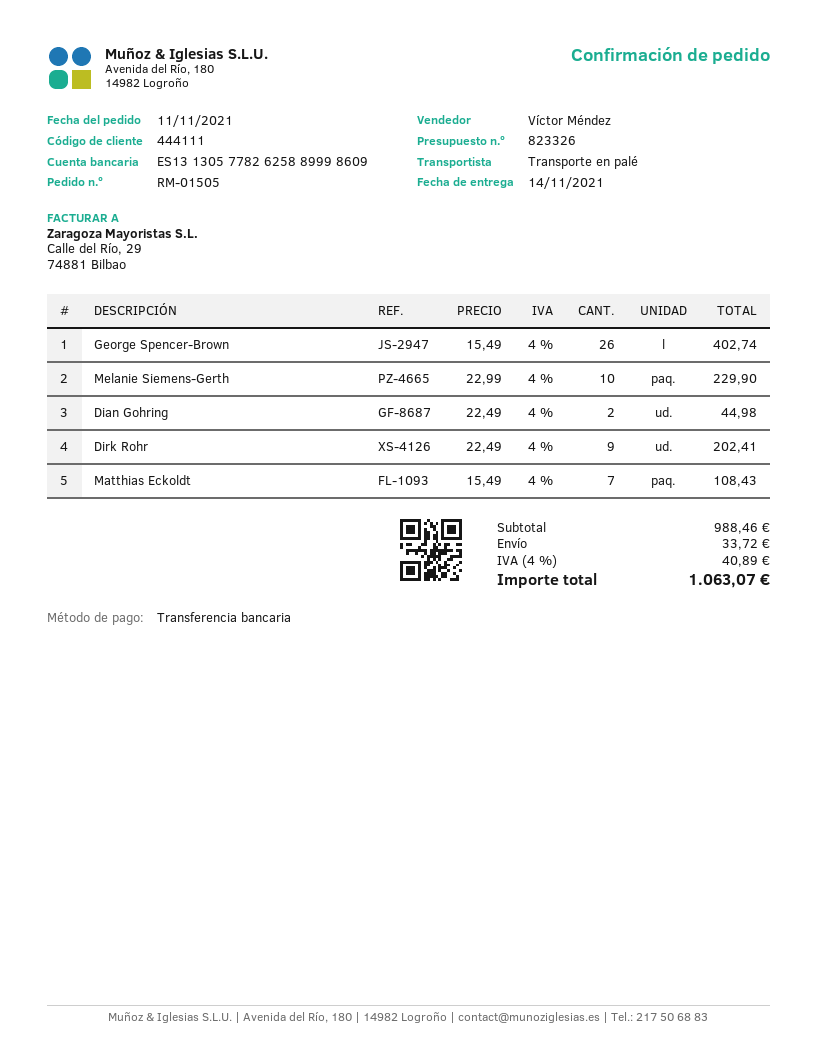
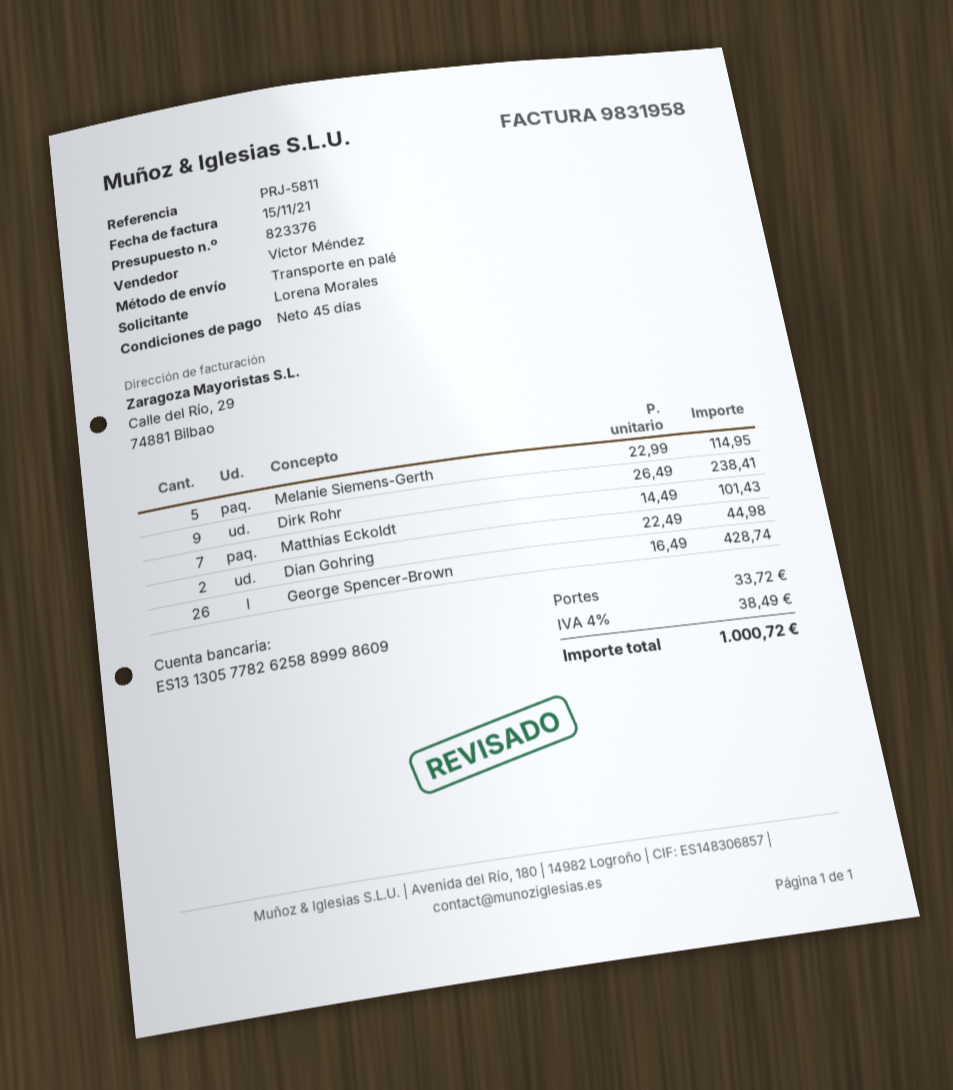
quote number: 823326 -> 823376
George Spencer-Brown: 26 x 15.49 = 402.74 -> 26 x 16.49 = 428.74
Melanie Siemens-Gerth: 10 x 22.99 = 229.90 -> 5 x 22.99 = 114.95
Dirk Rohr: 9 x 22.49 = 202.41 -> 9 x 26.49 = 238.41
Matthias Eckoldt: 7 x 15.49 = 108.43 -> 7 x 14.49 = 101.43
tax: 4% = 40.89 -> 4% = 38.49
total: 1063.07 -> 1000.72

